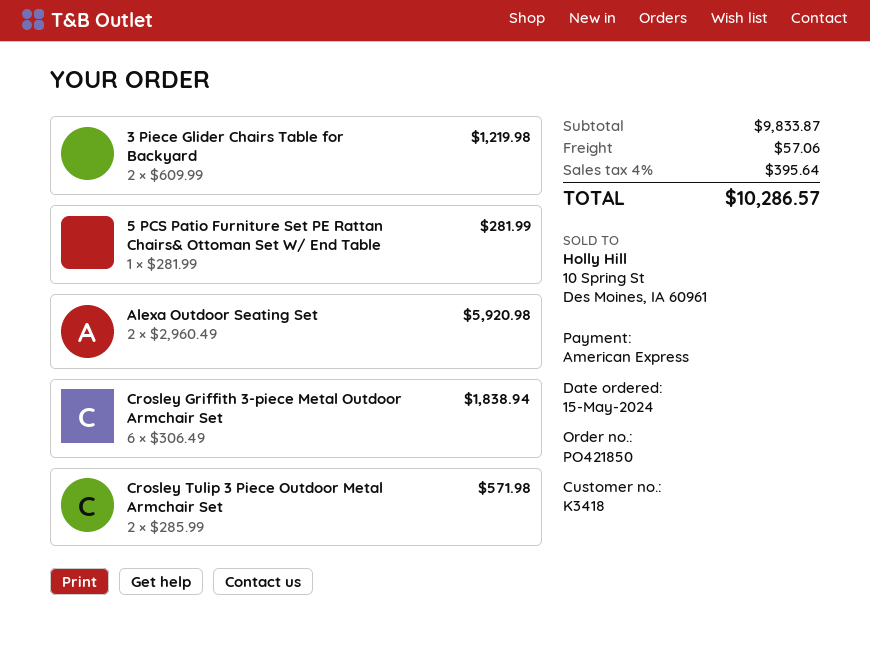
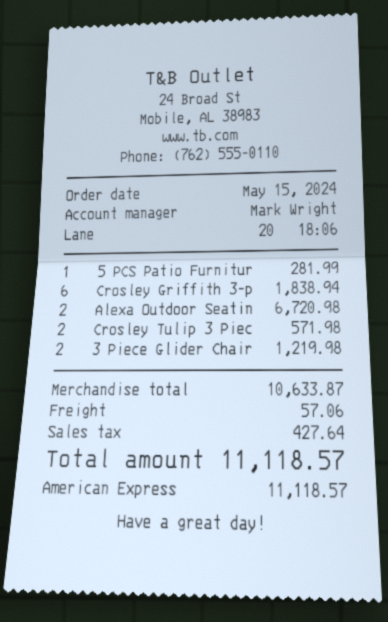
Alexa Outdoor Seating Set: 2 for 5920.98 -> 2 for 6720.98
subtotal: 9833.87 -> 10633.87
tax: 395.64 -> 427.64
total: 10286.57 -> 11118.57

